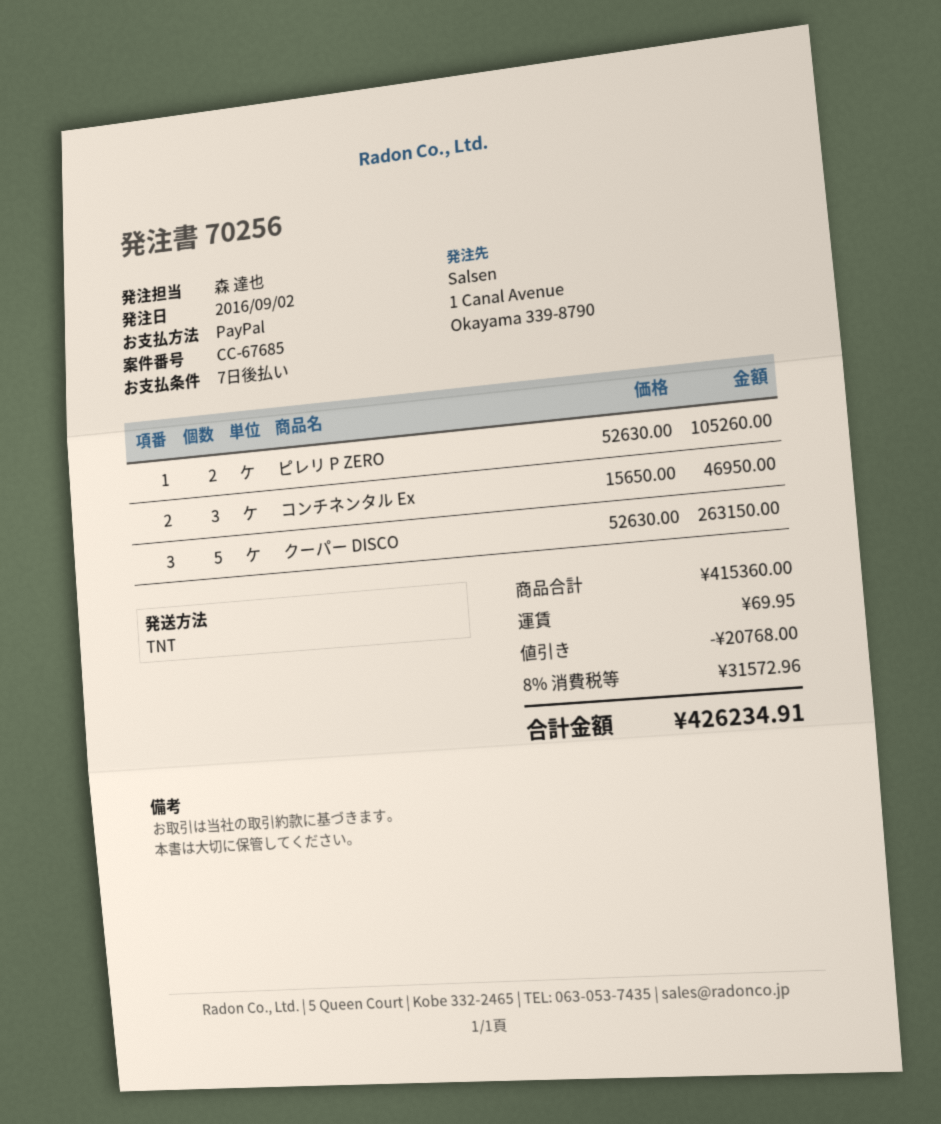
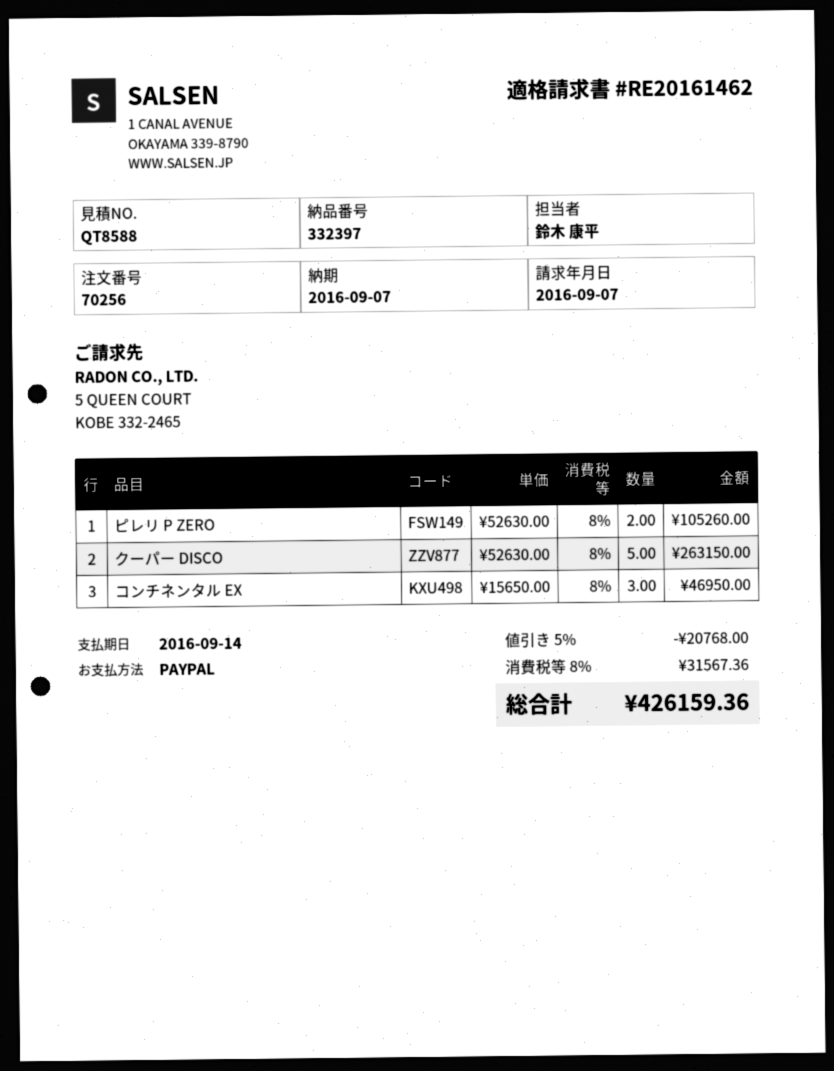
shipping: 69.95 -> none
tax: 8% = 31572.96 -> 8% = 31567.36
total: 426234.91 -> 426159.36

